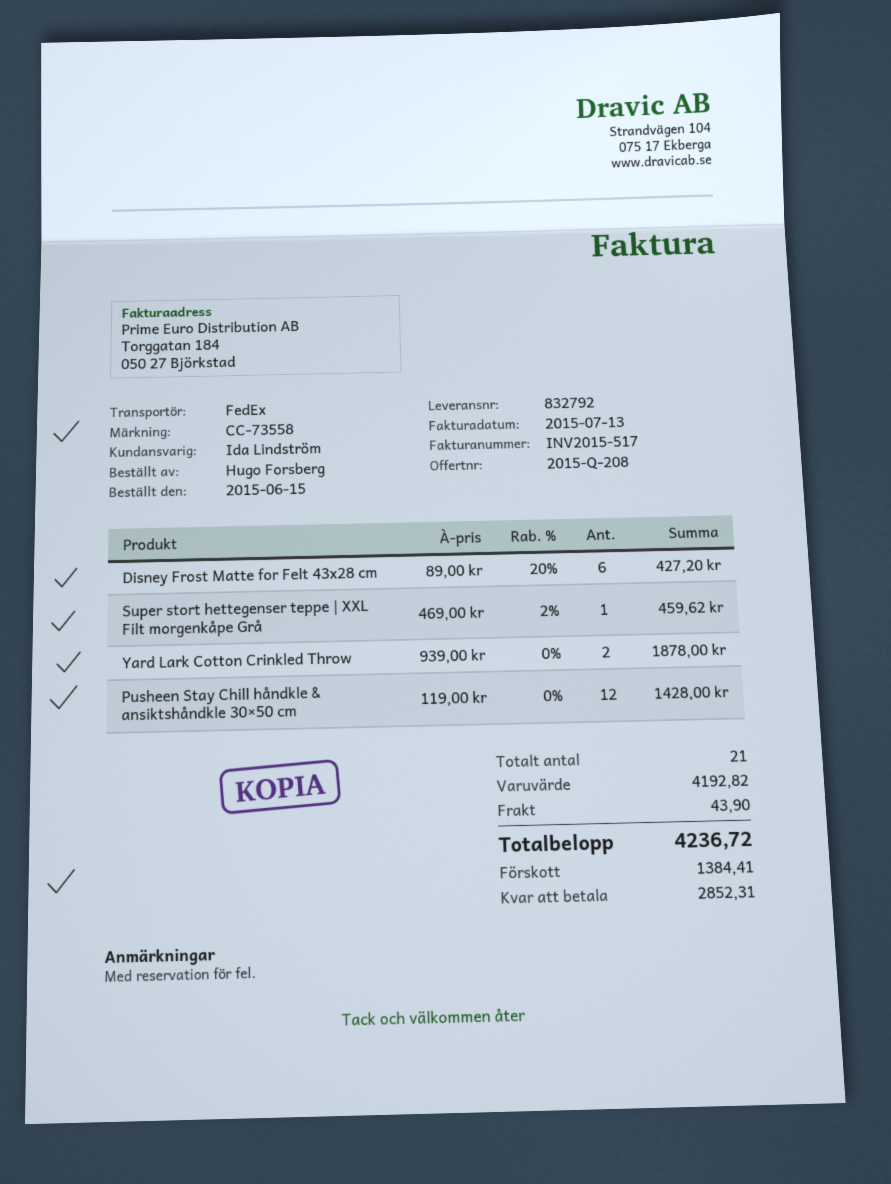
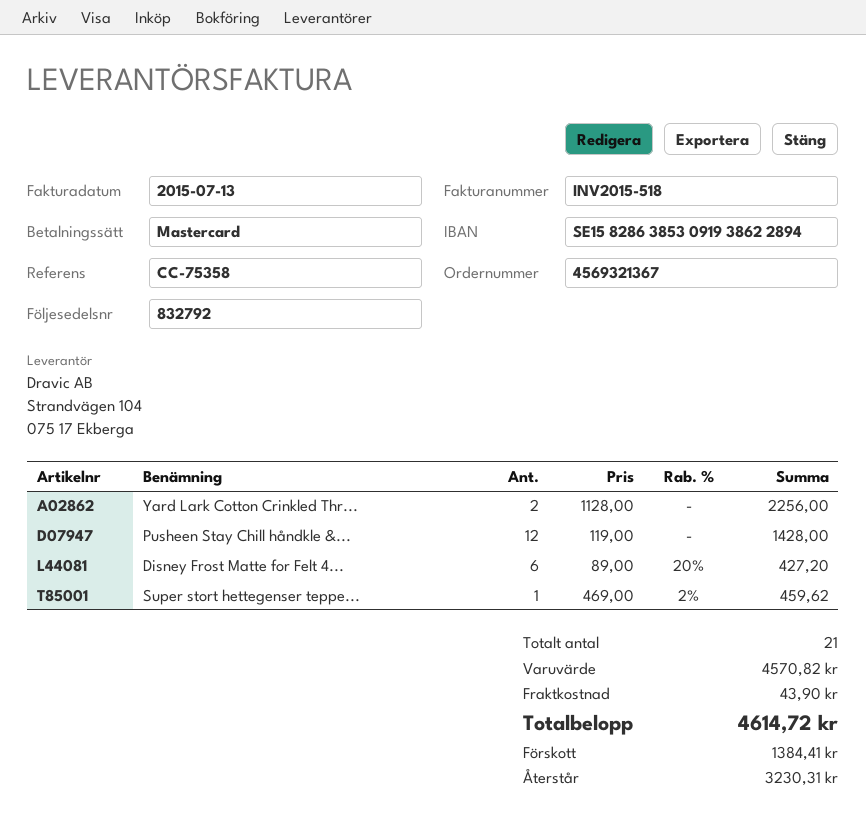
invoice number: INV2015-517 -> INV2015-518
reference: CC-73558 -> CC-75358
Yard Lark Cotton Crinkled Throw: 2 x 939.00 = 1878.00 -> 2 x 1128.00 = 2256.00
subtotal: 4192.82 -> 4570.82
total: 4236.72 -> 4614.72
balance: 2852.31 -> 3230.31

